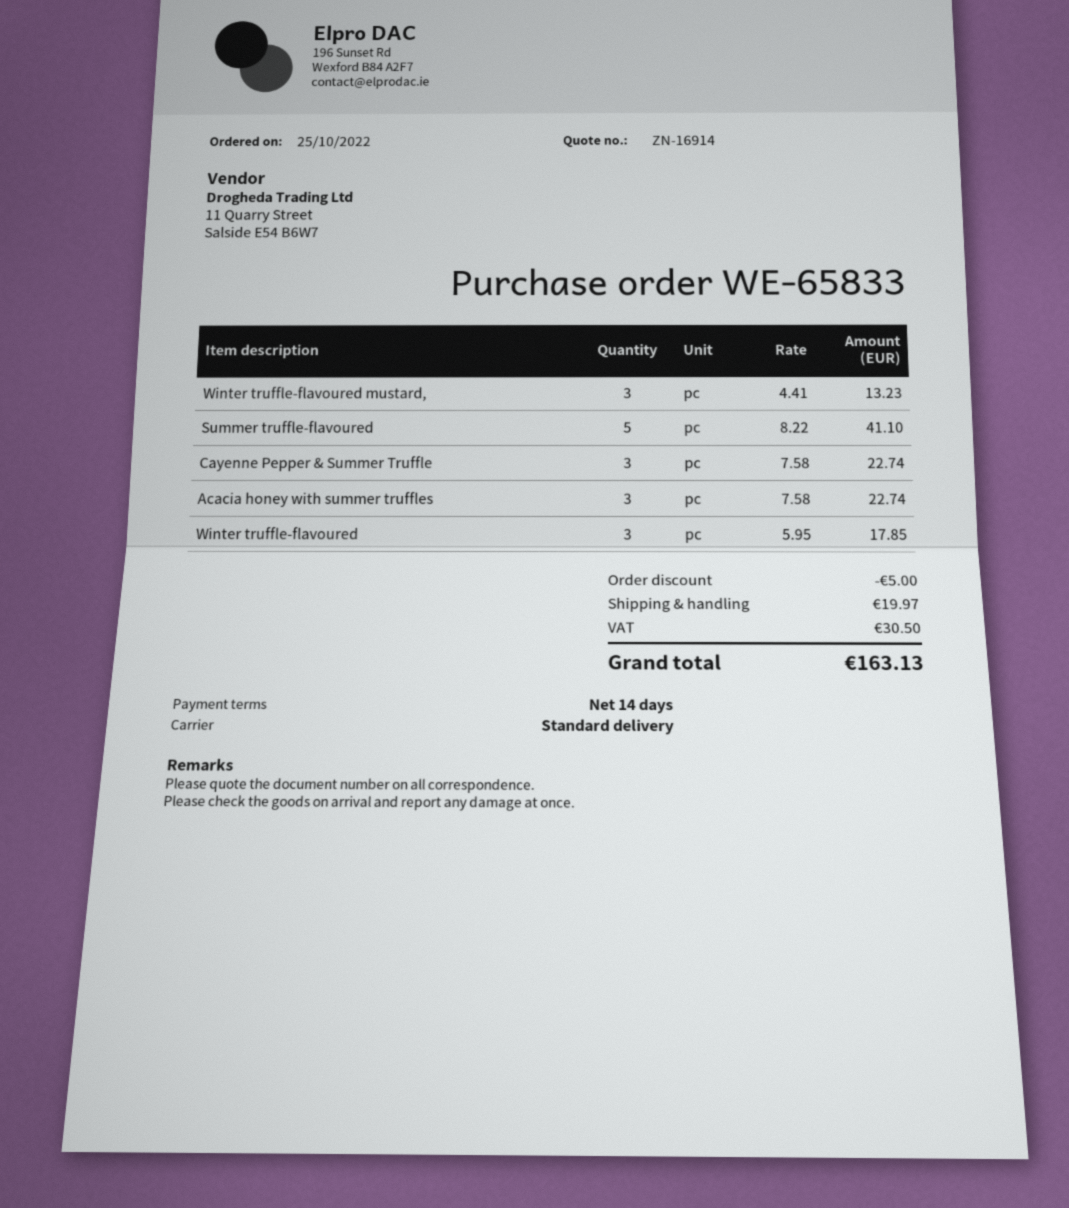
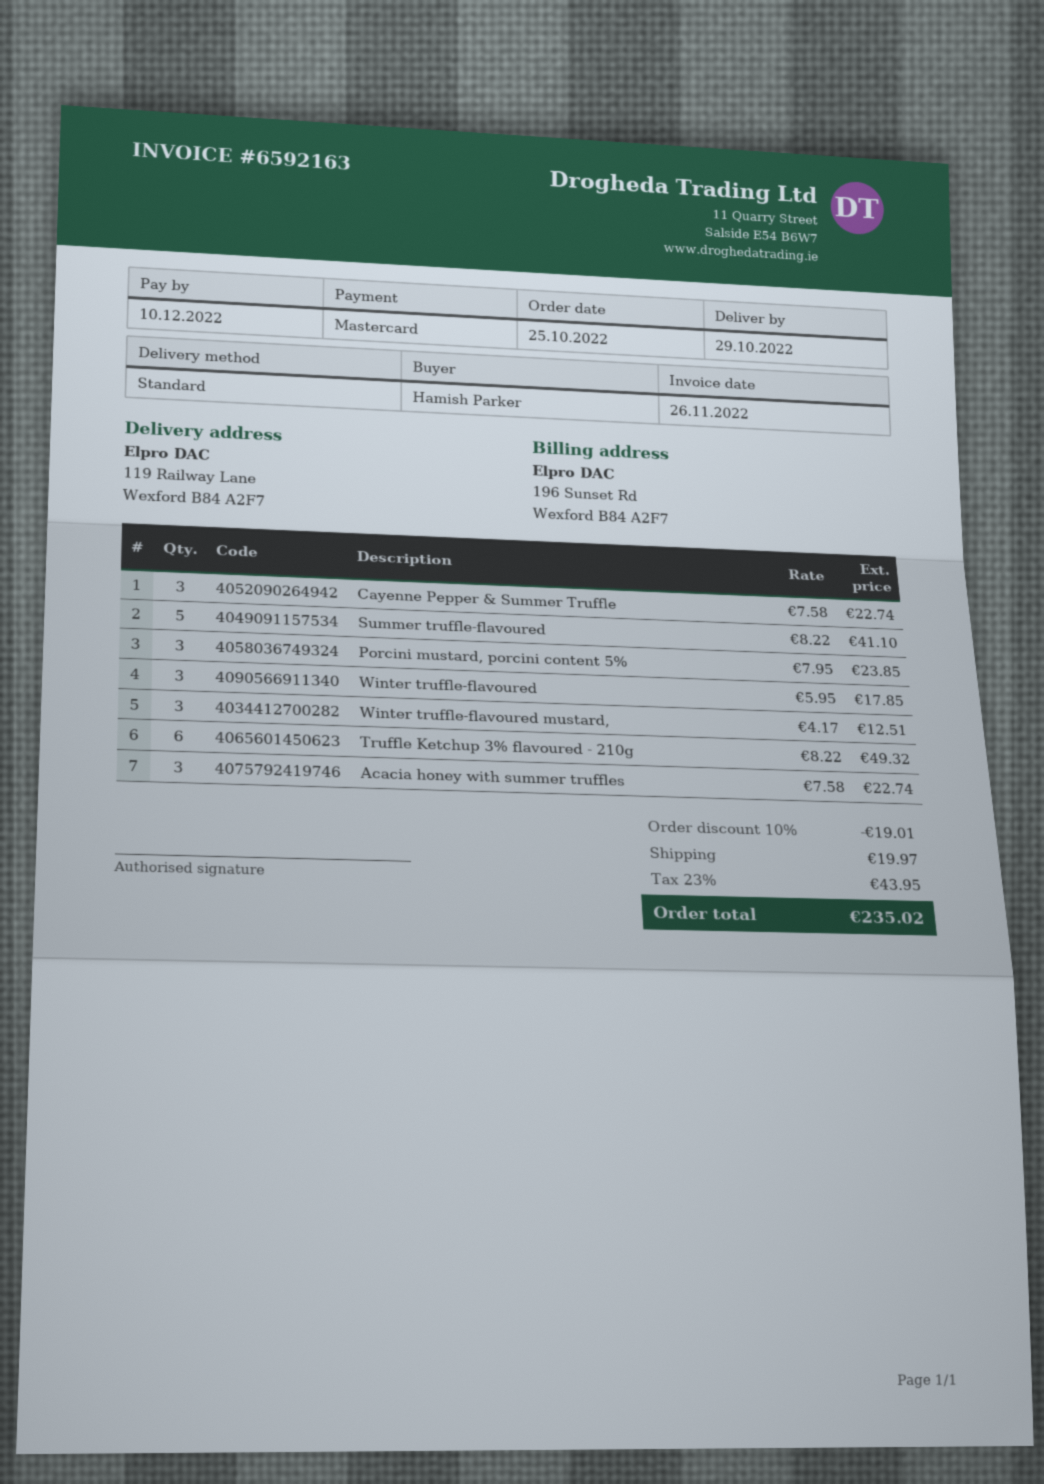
Winter truffle-flavoured mustard,: 3 x 4.41 = 13.23 -> 3 x 4.17 = 12.51
Porcini mustard, porcini content 5%: none -> 3 x 7.95 = 23.85
Truffle Ketchup 3% flavoured - 210g: none -> 6 x 8.22 = 49.32
discount: 5.00 -> 19.01
tax: 30.50 -> 43.95
total: 163.13 -> 235.02

